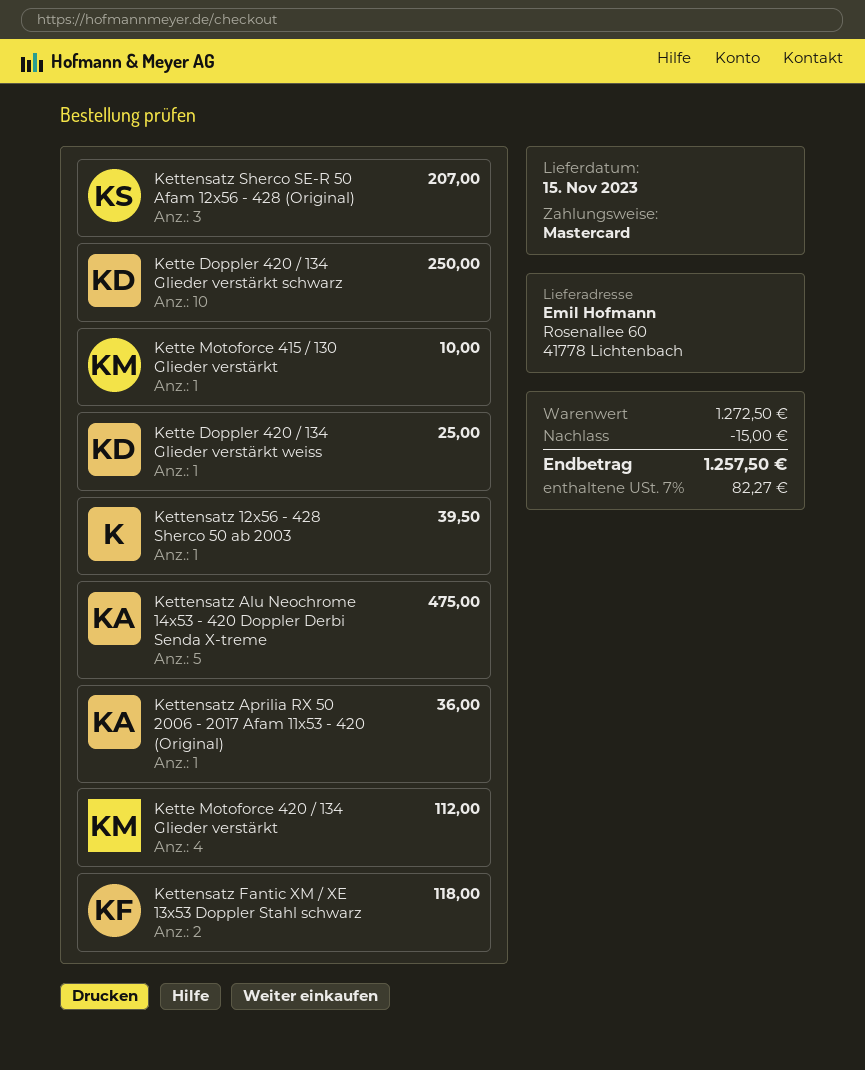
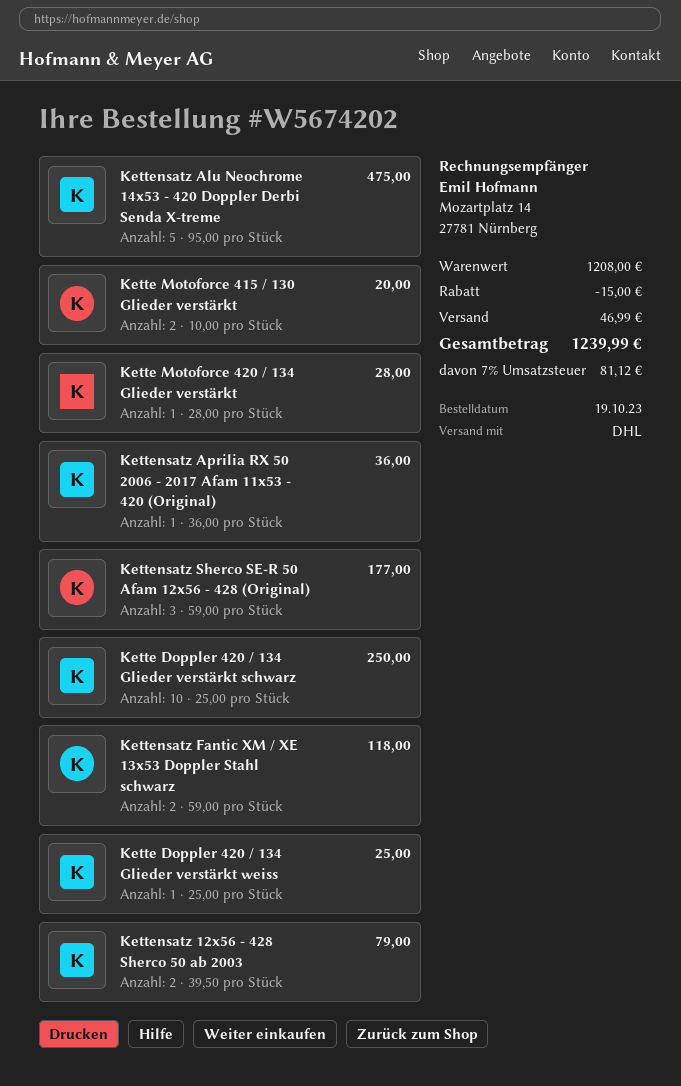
Kettensatz Sherco SE-R 50 Afam 12x56 - 428 (Original): 3 for 207.00 -> 3 for 177.00
Kette Motoforce 415 / 130 Glieder verstärkt: 1 for 10.00 -> 2 for 20.00
Kettensatz 12x56 - 428 Sherco 50 ab 2003: 1 for 39.50 -> 2 for 79.00
Kette Motoforce 420 / 134 Glieder verstärkt: 4 for 112.00 -> 1 for 28.00
subtotal: 1272.50 -> 1208.00
shipping: none -> 46.99
tax: 7% = 82.27 -> 7% = 81.12
total: 1257.50 -> 1239.99

